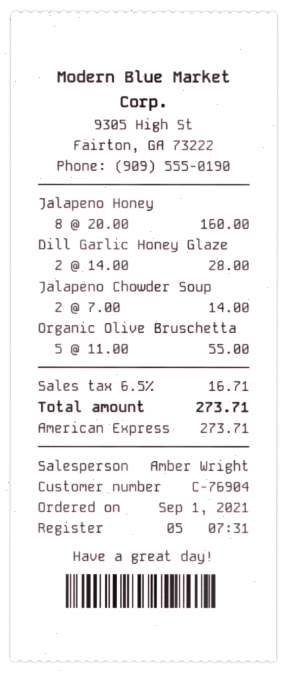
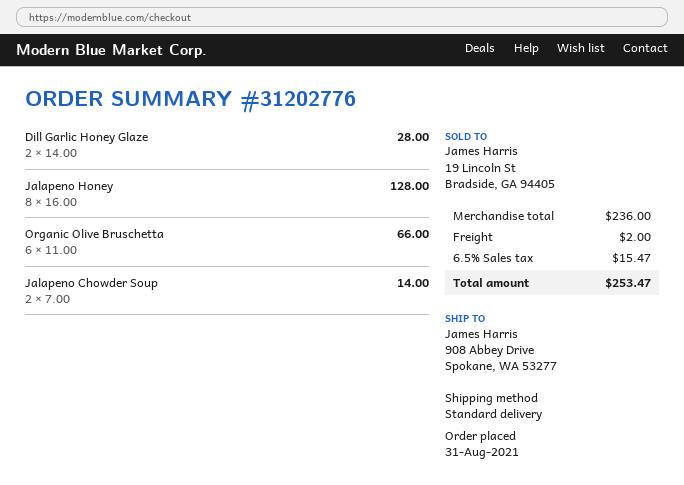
order date: 2021-09-01 -> 2021-08-31
Jalapeno Honey: 8 x 20.00 = 160.00 -> 8 x 16.00 = 128.00
Organic Olive Bruschetta: 5 x 11.00 = 55.00 -> 6 x 11.00 = 66.00
shipping: none -> 2.00
tax: 6.5% = 16.71 -> 6.5% = 15.47
total: 273.71 -> 253.47

